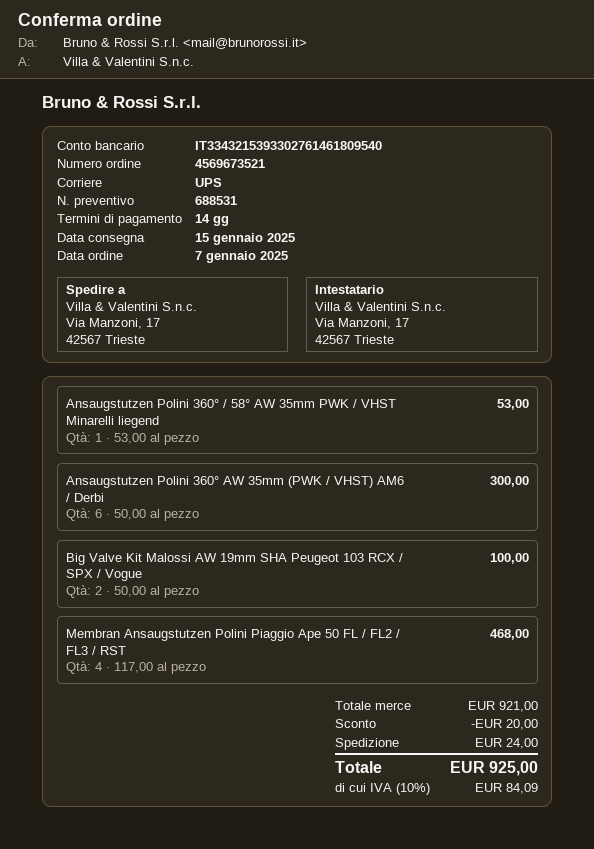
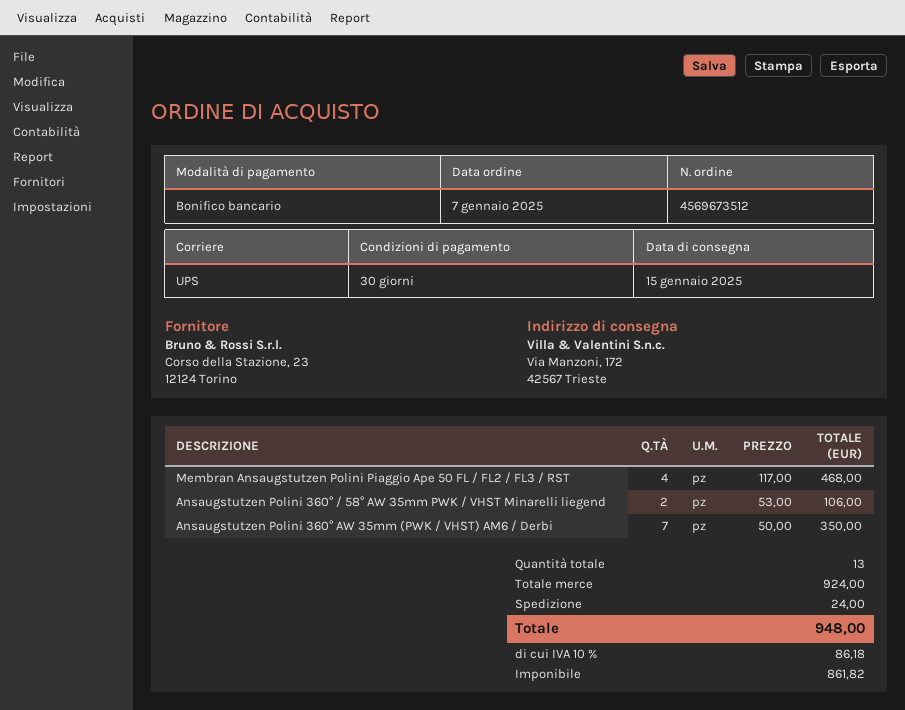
order number: 4569673521 -> 4569673512
payment terms: 14 days -> 30 days
ship to: Via Manzoni, 17, 42567 Trieste -> Via Manzoni, 172, 42567 Trieste
Ansaugstutzen Polini 360° / 58° AW 35mm PWK / VHST Minarelli liegend: 1 x 53.00 = 53.00 -> 2 x 53.00 = 106.00
Ansaugstutzen Polini 360° AW 35mm (PWK / VHST) AM6 / Derbi: 6 x 50.00 = 300.00 -> 7 x 50.00 = 350.00
Big Valve Kit Malossi AW 19mm SHA Peugeot 103 RCX / SPX / Vogue: 2 x 50.00 = 100.00 -> none
subtotal: 921.00 -> 924.00
discount: 20.00 -> none
tax: 10% = 84.09 -> 10% = 86.18
total: 925.00 -> 948.00

